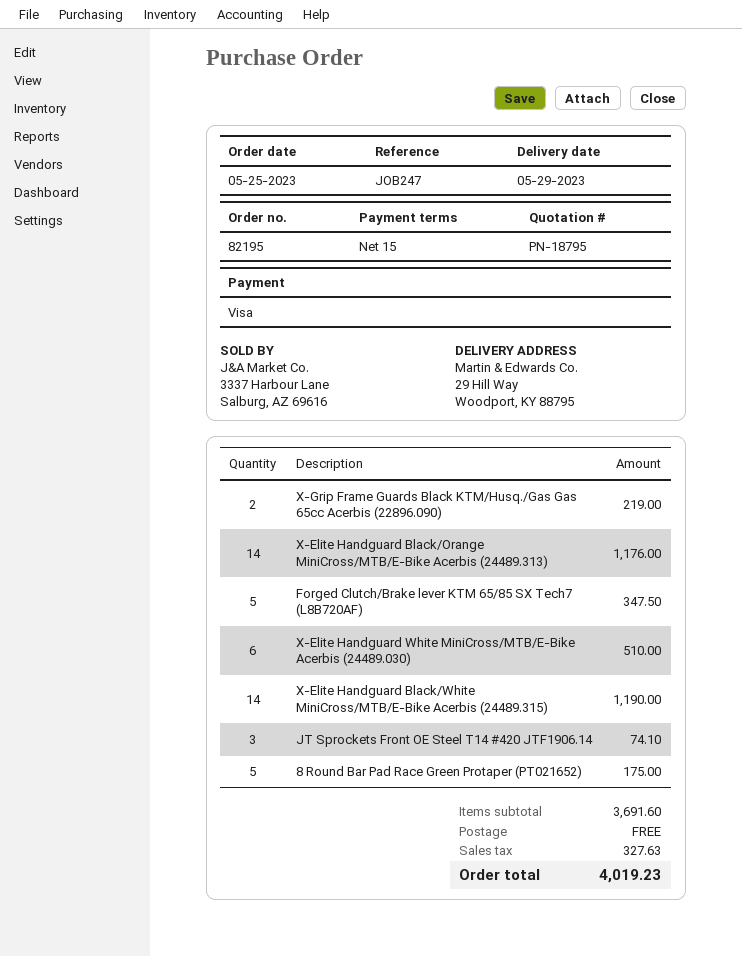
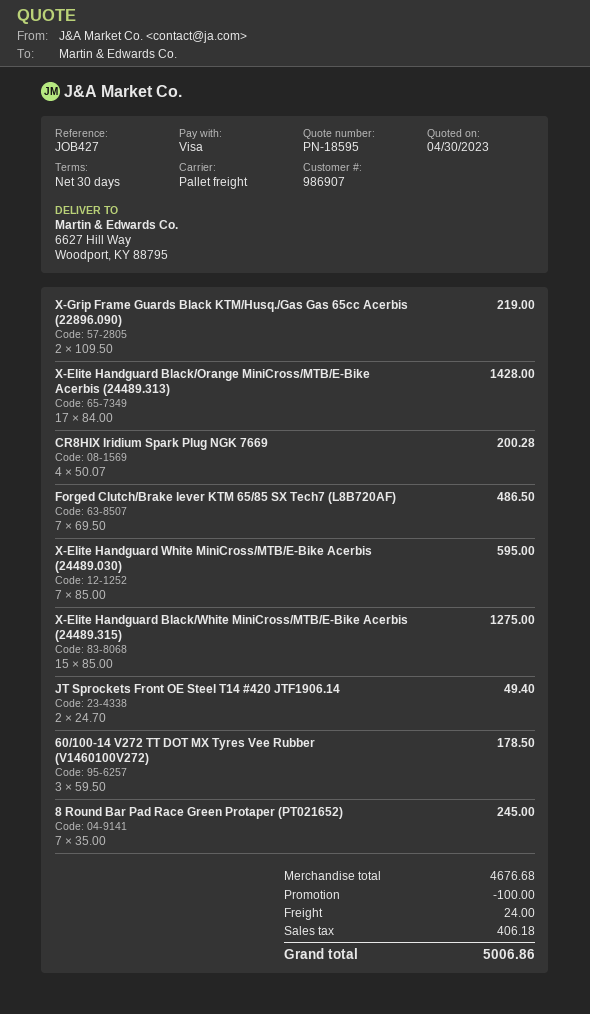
quote number: PN-18795 -> PN-18595
payment terms: 15 days -> 30 days
reference: JOB247 -> JOB427
ship to: 29 Hill Way, Woodport, KY 88795 -> 6627 Hill Way, Woodport, KY 88795
X-Elite Handguard Black/Orange MiniCross/MTB/E-Bike Acerbis (24489.313): 14 for 1176.00 -> 17 for 1428.00
Forged Clutch/Brake lever KTM 65/85 SX Tech7 (L8B720AF): 5 for 347.50 -> 7 for 486.50
X-Elite Handguard White MiniCross/MTB/E-Bike Acerbis (24489.030): 6 for 510.00 -> 7 for 595.00
X-Elite Handguard Black/White MiniCross/MTB/E-Bike Acerbis (24489.315): 14 for 1190.00 -> 15 for 1275.00
JT Sprockets Front OE Steel T14 #420 JTF1906.14: 3 for 74.10 -> 2 for 49.40
8 Round Bar Pad Race Green Protaper (PT021652): 5 for 175.00 -> 7 for 245.00
CR8HIX Iridium Spark Plug NGK 7669: none -> 4 for 200.28
60/100-14 V272 TT DOT MX Tyres Vee Rubber (V1460100V272): none -> 3 for 178.50
subtotal: 3691.60 -> 4676.68
discount: none -> 100.00
shipping: 0.00 -> 24.00
tax: 327.63 -> 406.18
total: 4019.23 -> 5006.86

